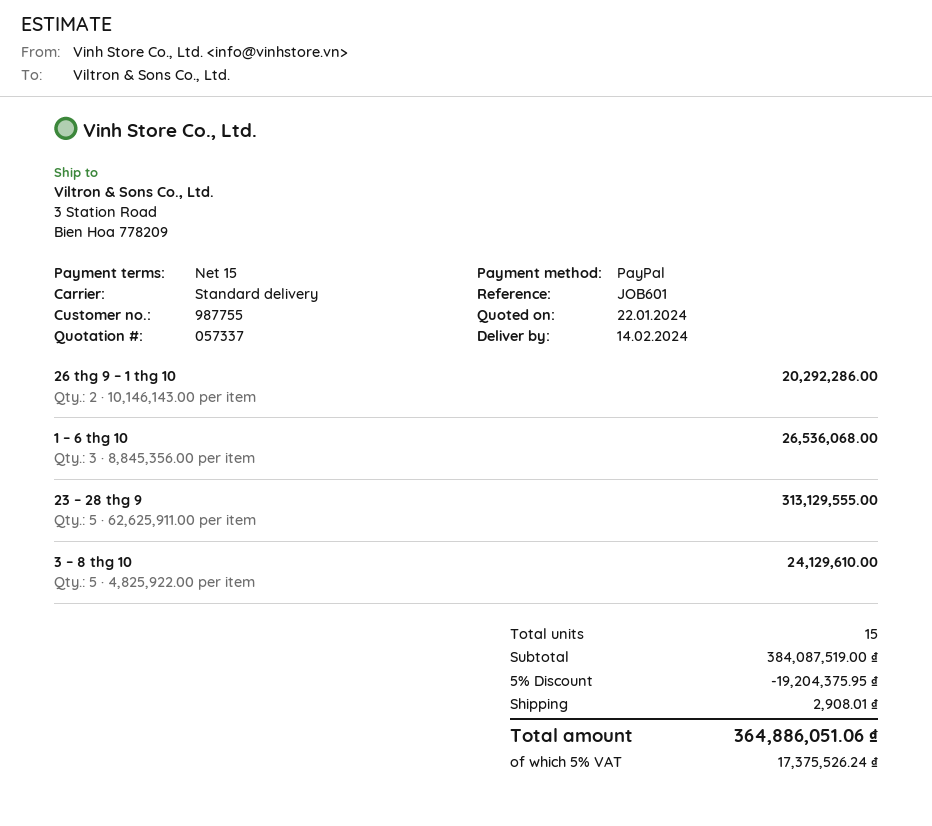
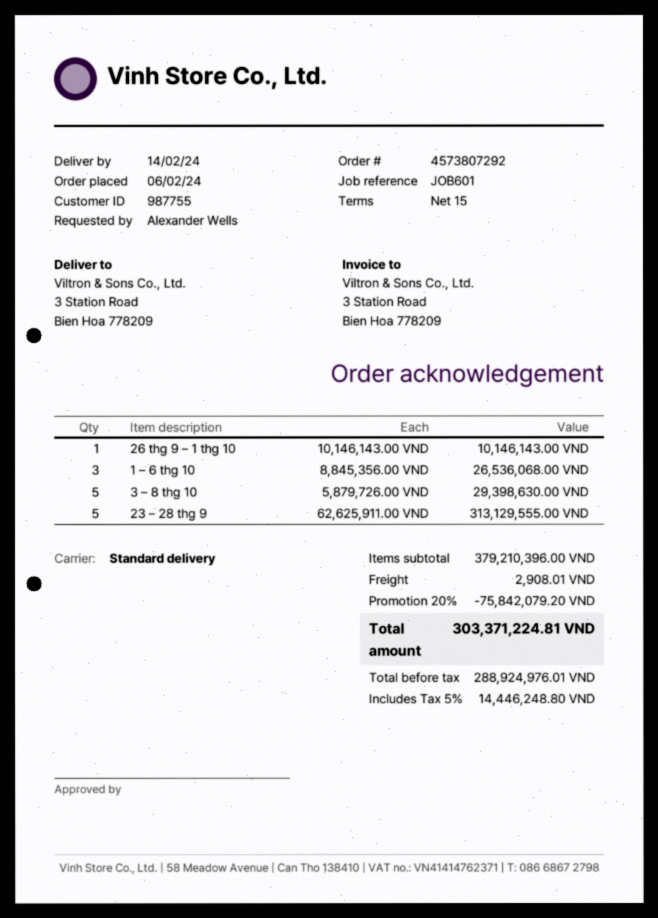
26 thg 9 – 1 thg 10: 2 x 10146143.00 = 20292286.00 -> 1 x 10146143.00 = 10146143.00
3 – 8 thg 10: 5 x 4825922.00 = 24129610.00 -> 5 x 5879726.00 = 29398630.00
subtotal: 384087519.00 -> 379210396.00
discount: 5% = 19204375.95 -> 20% = 75842079.20
tax: 5% = 17375526.24 -> 5% = 14446248.80
total: 364886051.06 -> 303371224.81

